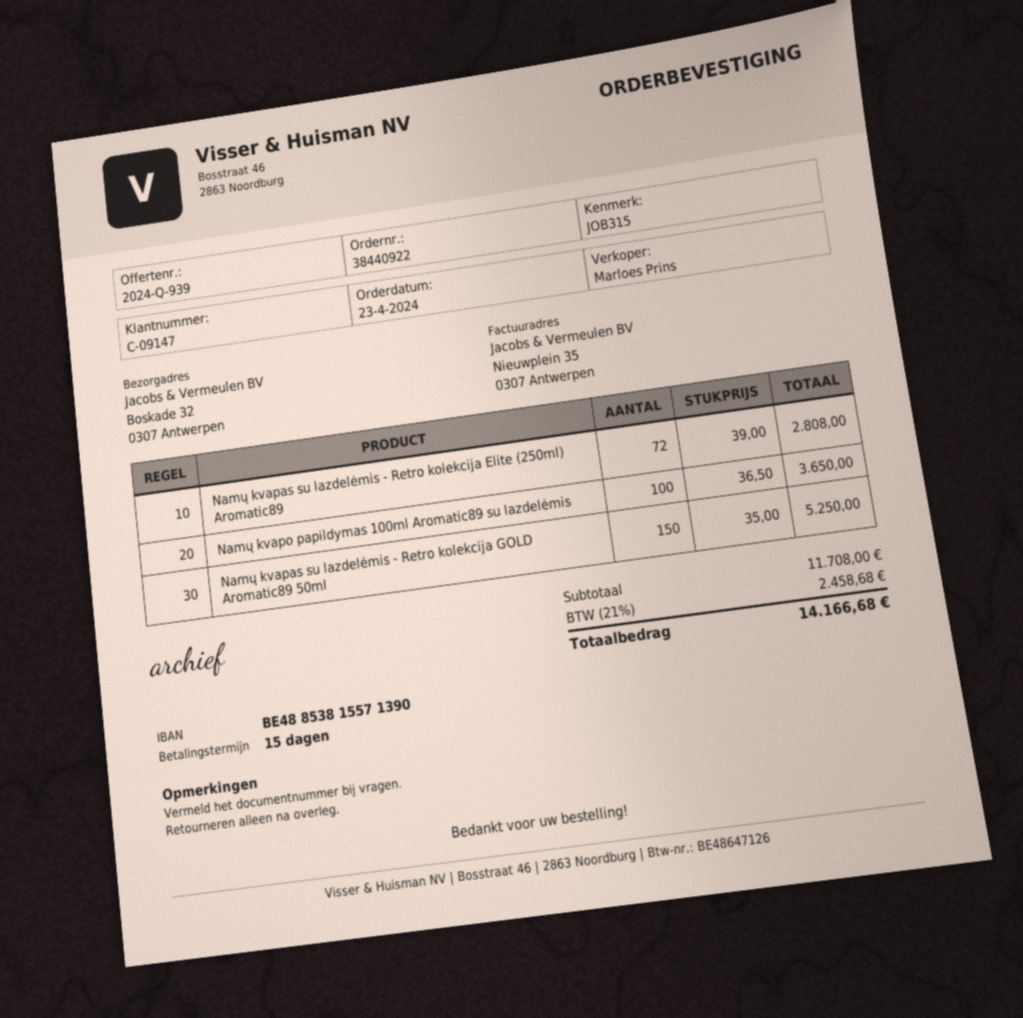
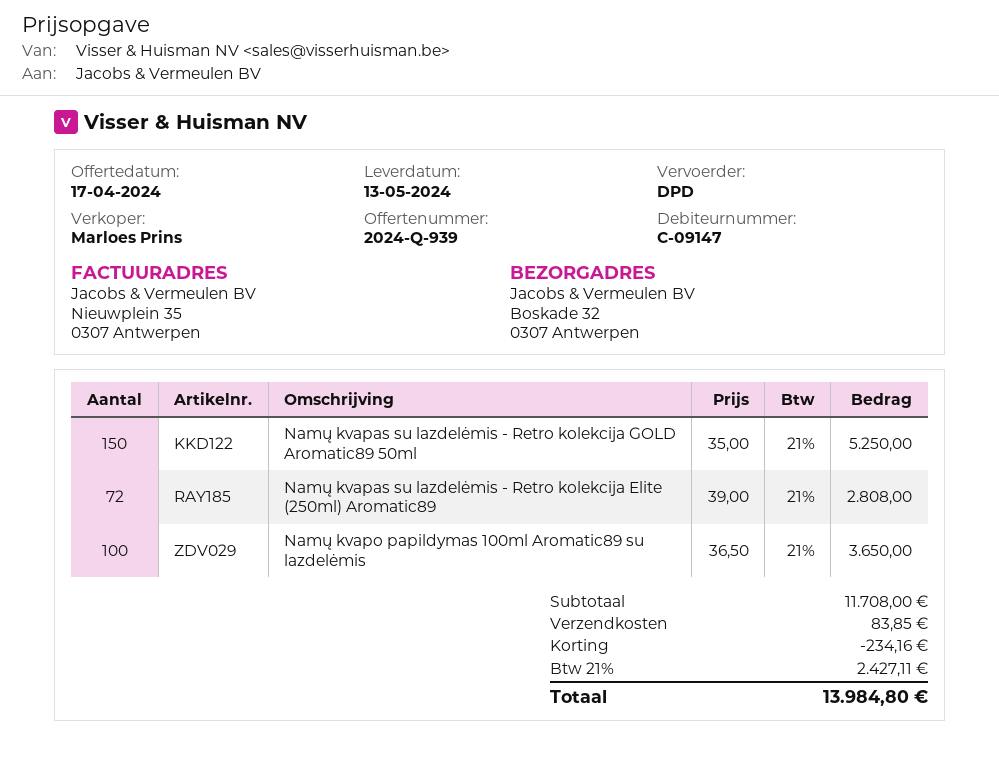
discount: none -> 234.16
shipping: none -> 83.85
tax: 21% = 2458.68 -> 21% = 2427.11
total: 14166.68 -> 13984.80

